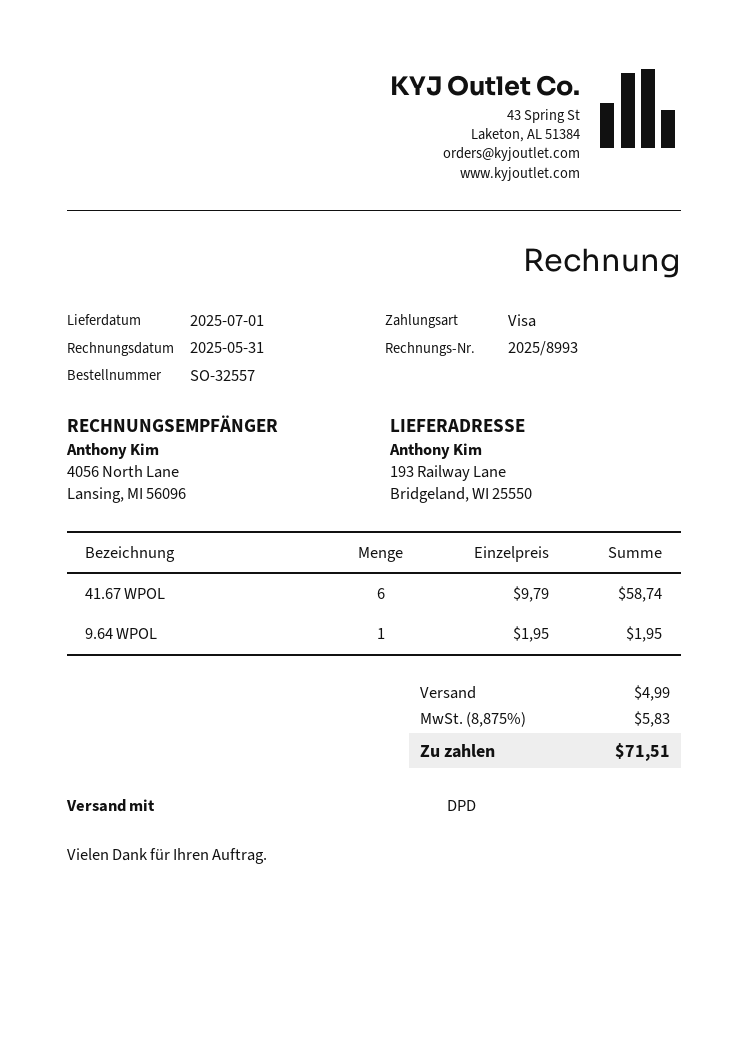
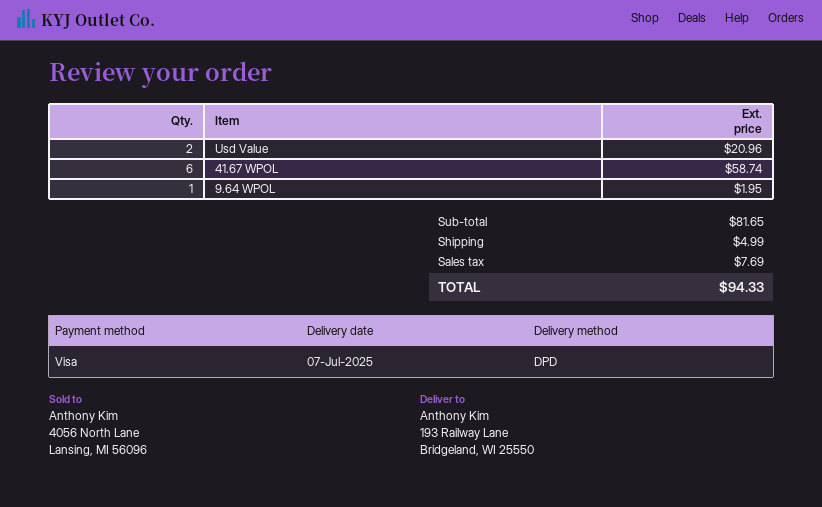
delivery date: 2025-07-01 -> 2025-07-07
Usd Value: none -> 2 for 20.96
tax: 5.83 -> 7.69
total: 71.51 -> 94.33

